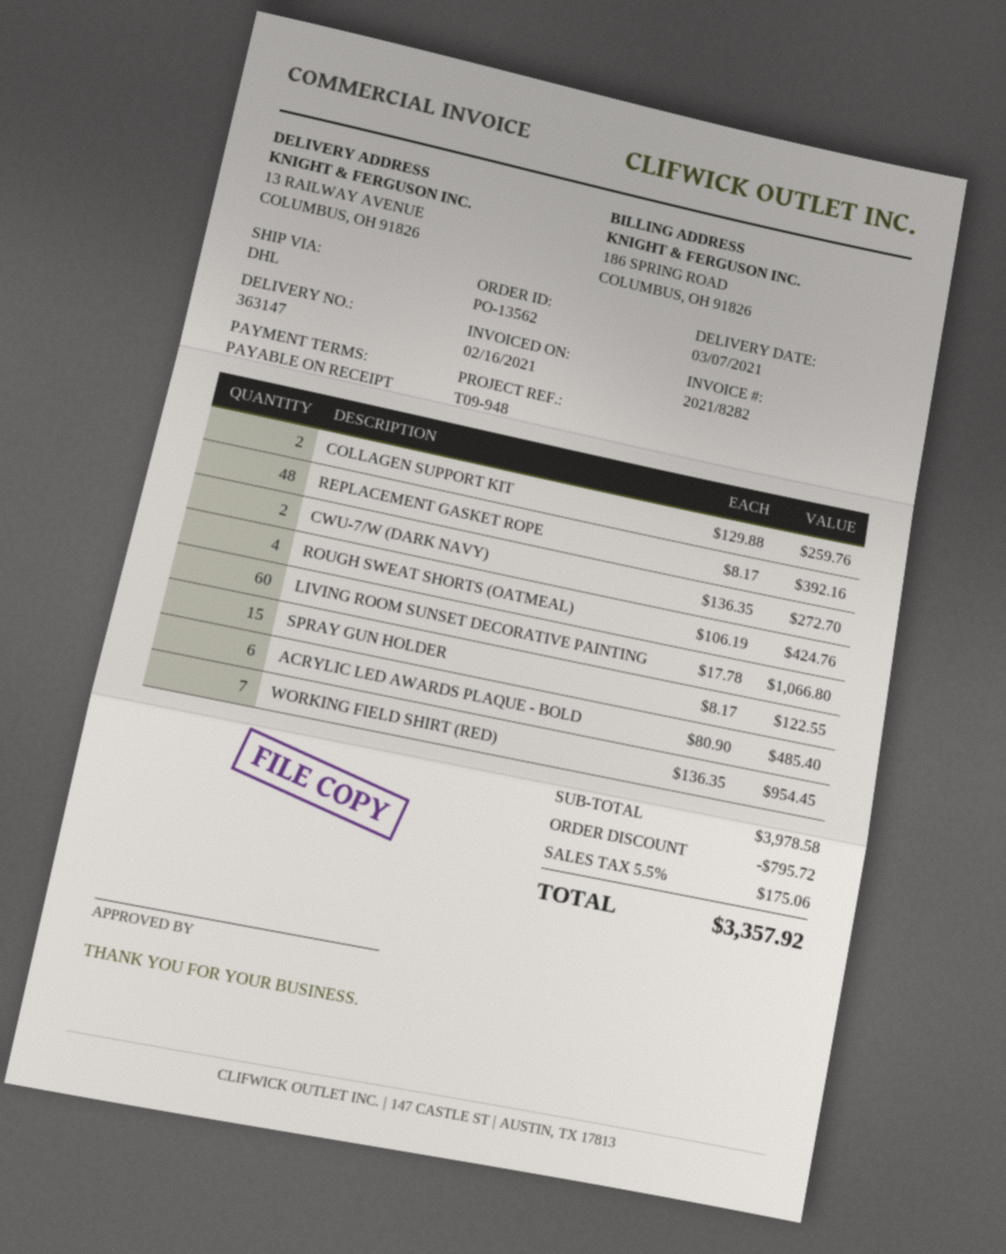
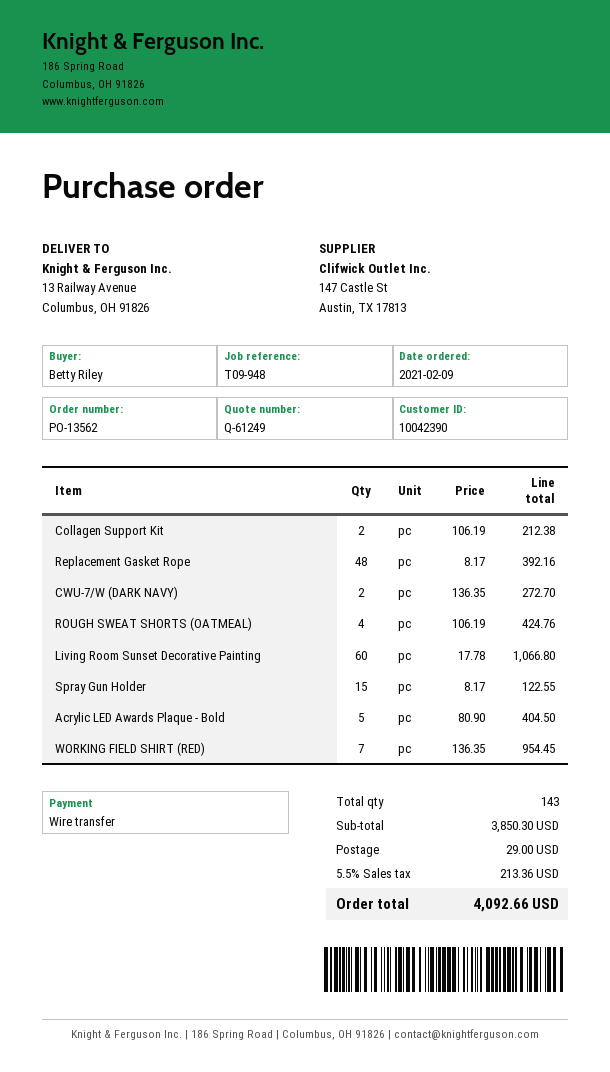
COLLAGEN SUPPORT KIT: 2 x 129.88 = 259.76 -> 2 x 106.19 = 212.38
ACRYLIC LED AWARDS PLAQUE - BOLD: 6 x 80.90 = 485.40 -> 5 x 80.90 = 404.50
subtotal: 3978.58 -> 3850.30
discount: 795.72 -> none
shipping: none -> 29.00
tax: 5.5% = 175.06 -> 5.5% = 213.36
total: 3357.92 -> 4092.66

